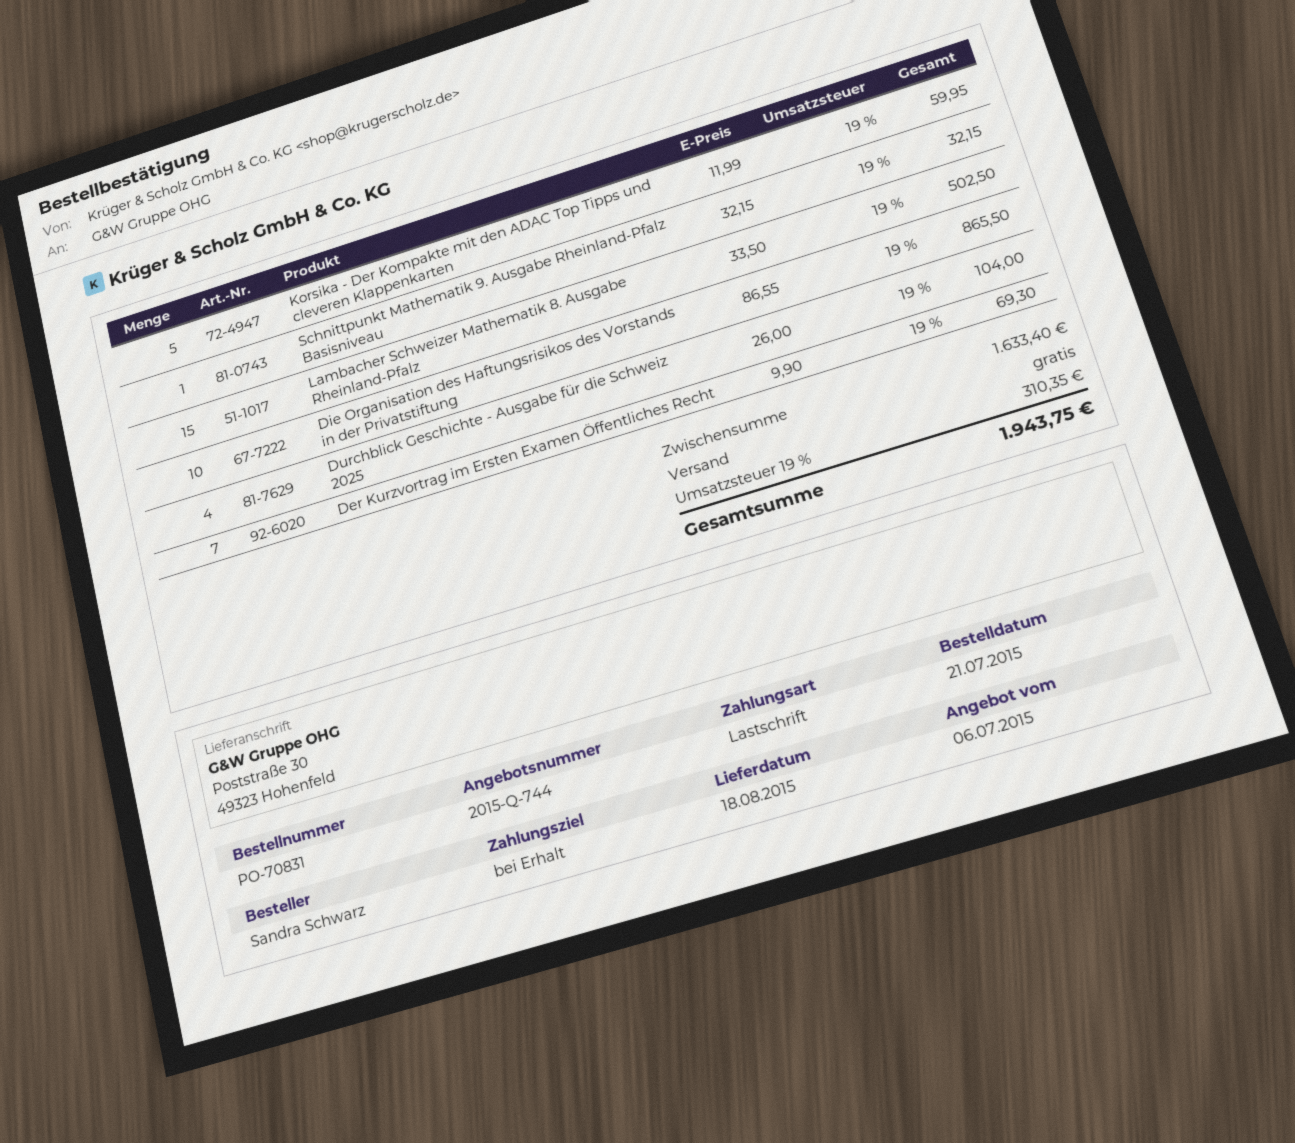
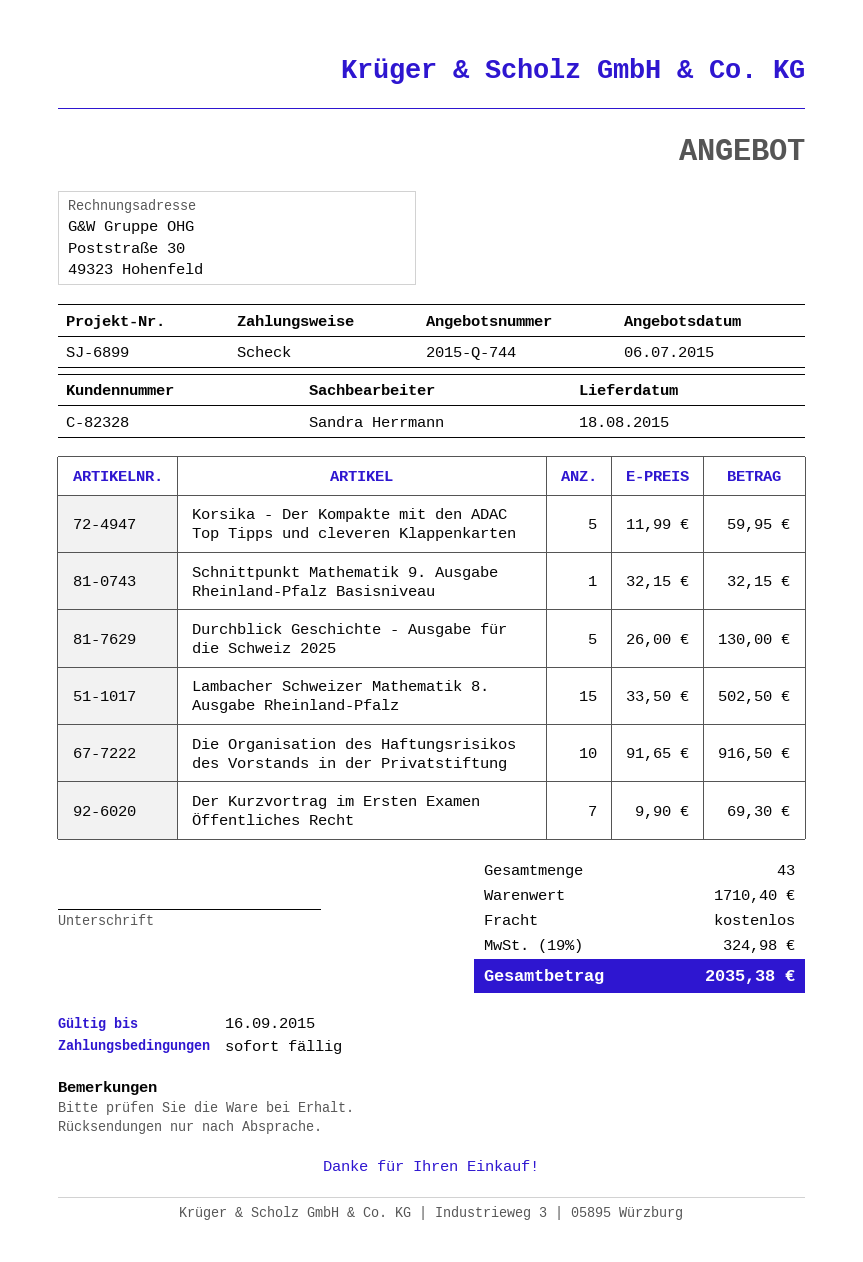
payment method: direct debit -> cheque
Die Organisation des Haftungsrisikos des Vorstands in der Privatstiftung: 10 x 86.55 = 865.50 -> 10 x 91.65 = 916.50
Durchblick Geschichte - Ausgabe für die Schweiz 2025: 4 x 26.00 = 104.00 -> 5 x 26.00 = 130.00
subtotal: 1633.40 -> 1710.40
tax: 19% = 310.35 -> 19% = 324.98
total: 1943.75 -> 2035.38

